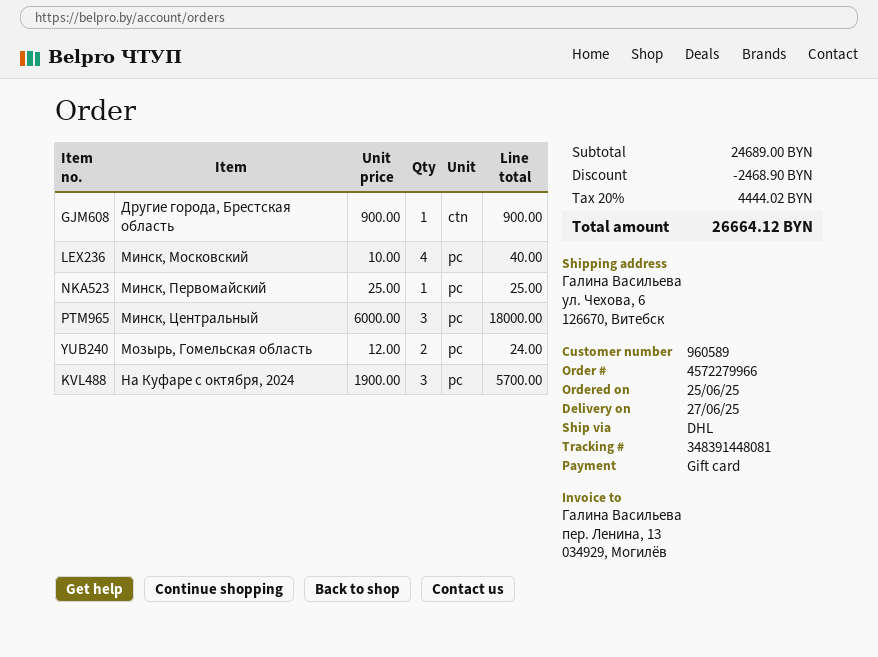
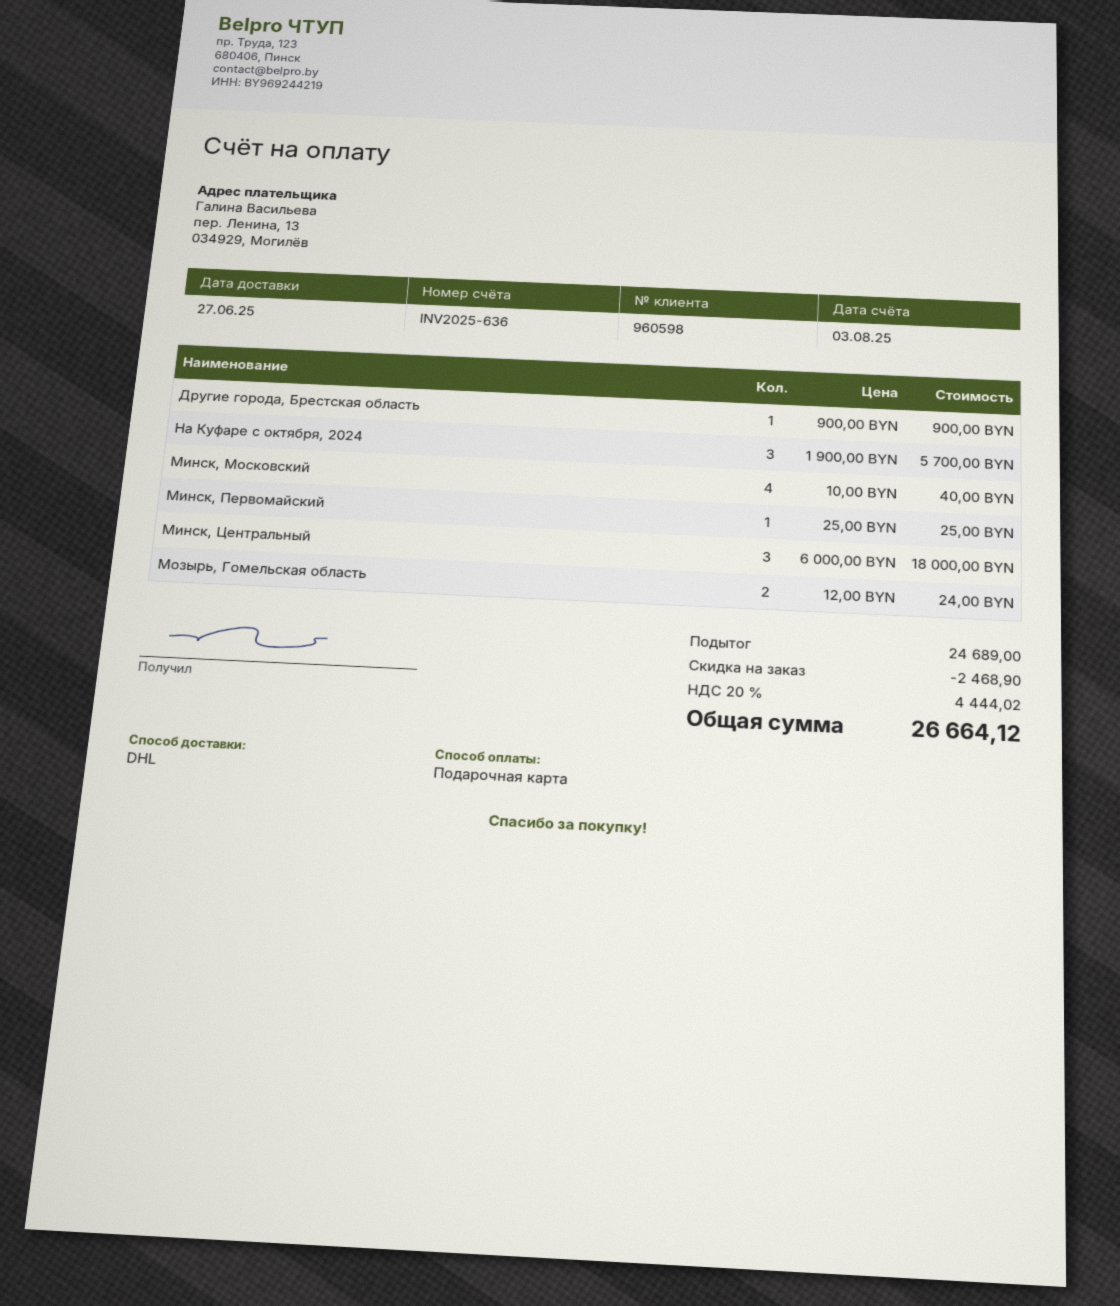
customer number: 960589 -> 960598

